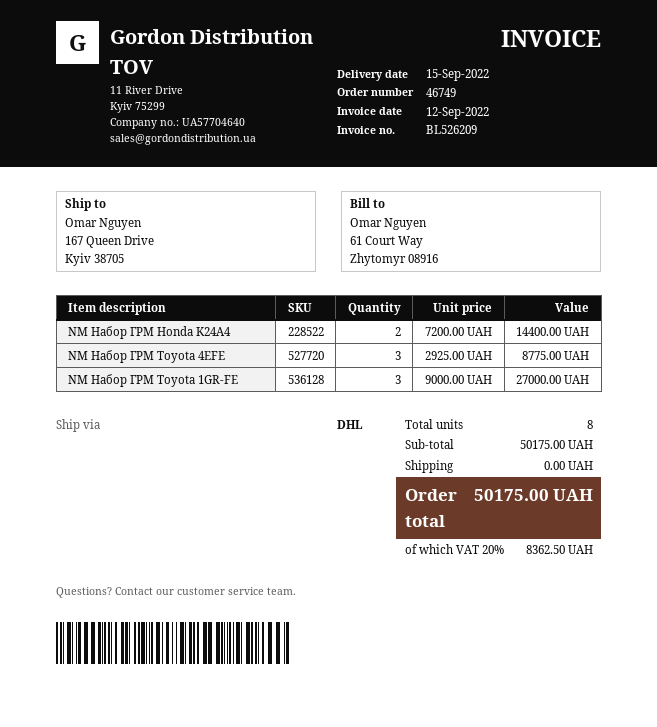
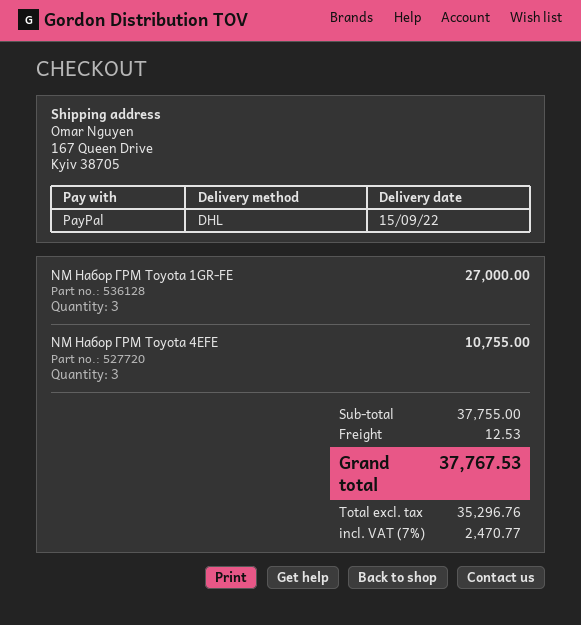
NM Набор ГРМ Honda K24A4: 2 for 14400.00 -> none
NM Набор ГРМ Toyota 4EFE: 3 for 8775.00 -> 3 for 10755.00
subtotal: 50175.00 -> 37755.00
shipping: 0.00 -> 12.53
tax: 20% = 8362.50 -> 7% = 2470.77
total: 50175.00 -> 37767.53

